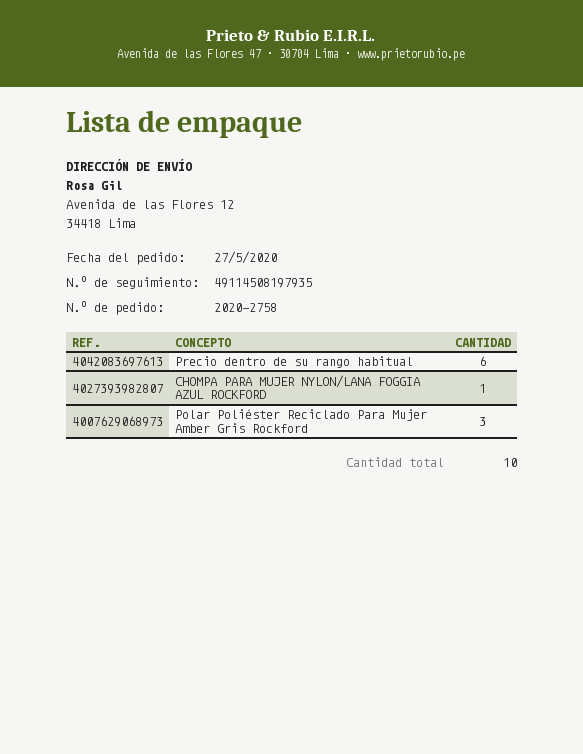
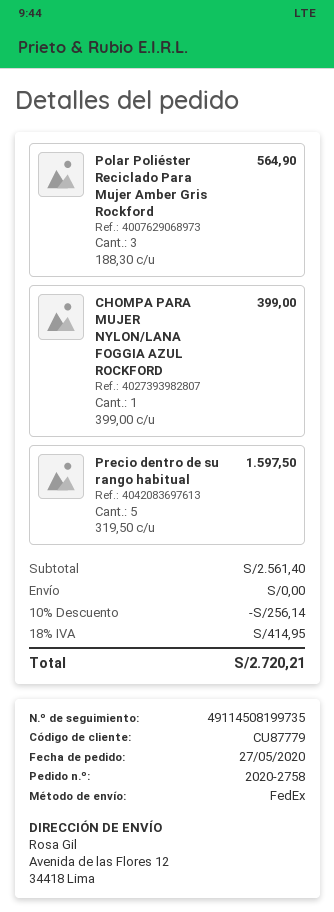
tracking number: 49114508197935 -> 49114508199735
Precio dentro de su rango habitual: 6 -> 5

